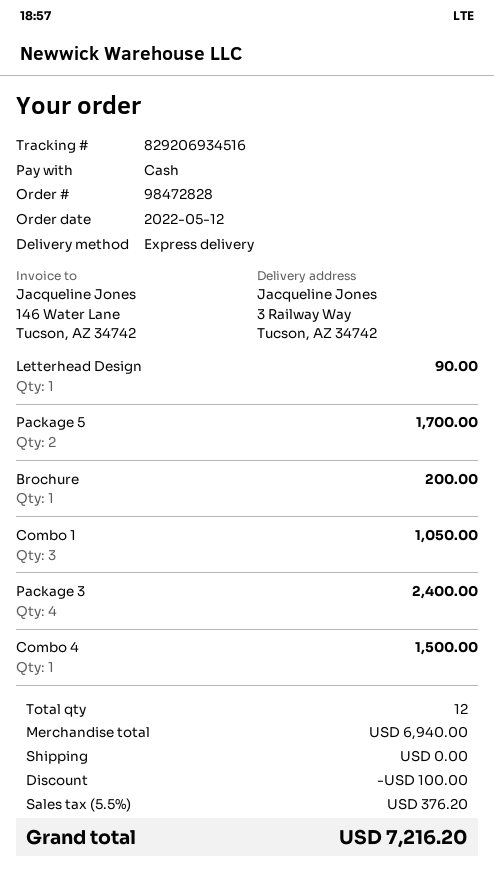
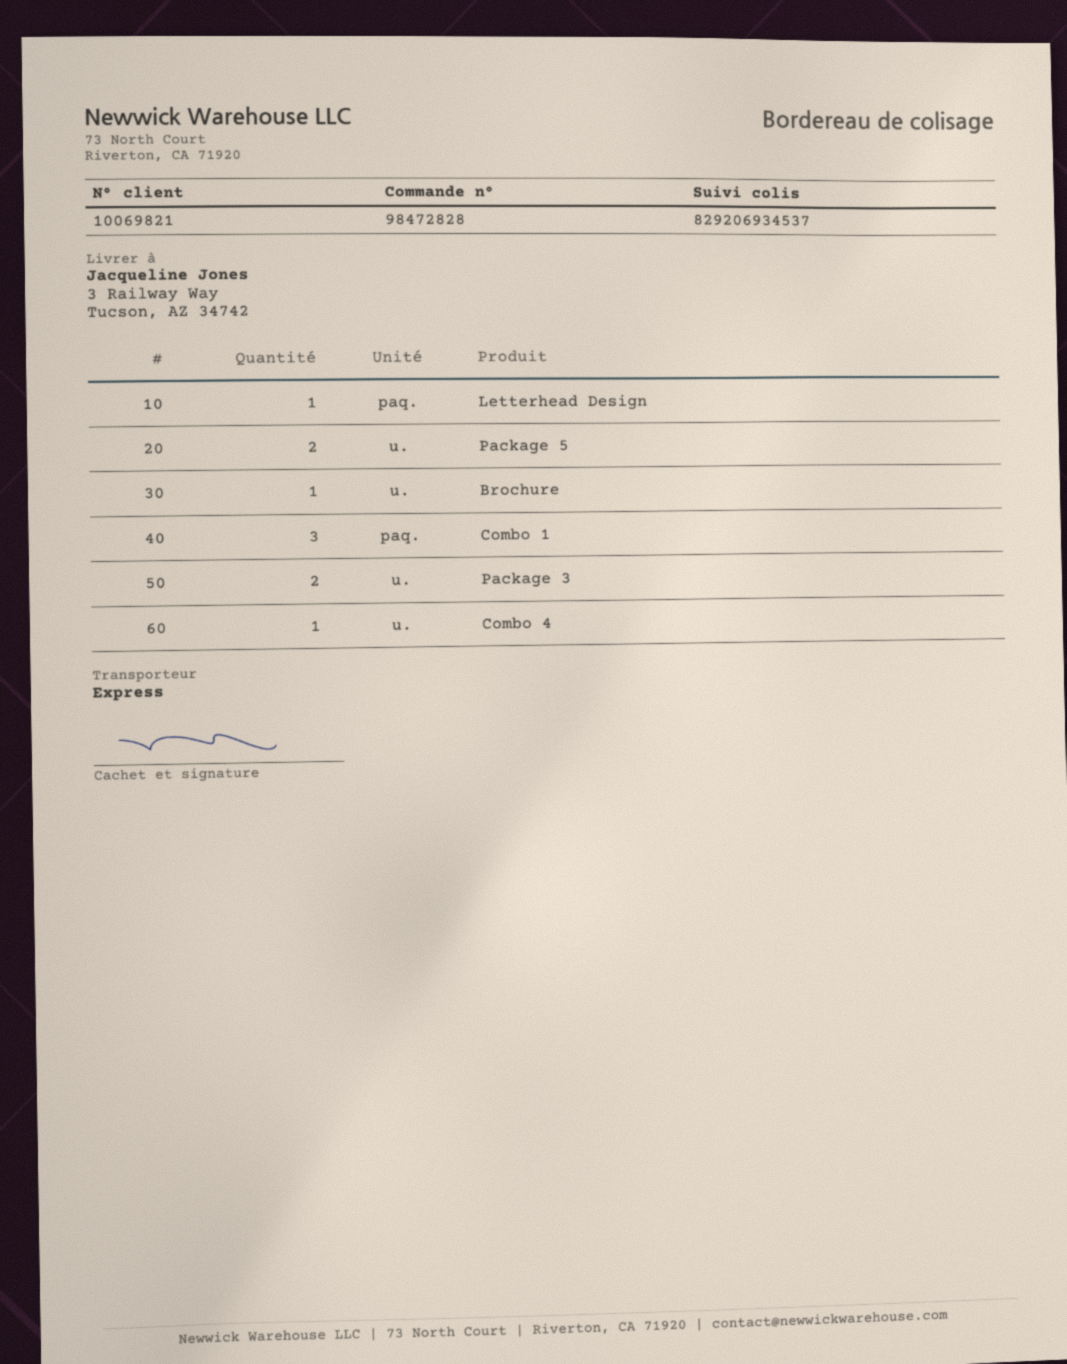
tracking number: 829206934516 -> 829206934537
Package 3: 4 -> 2

